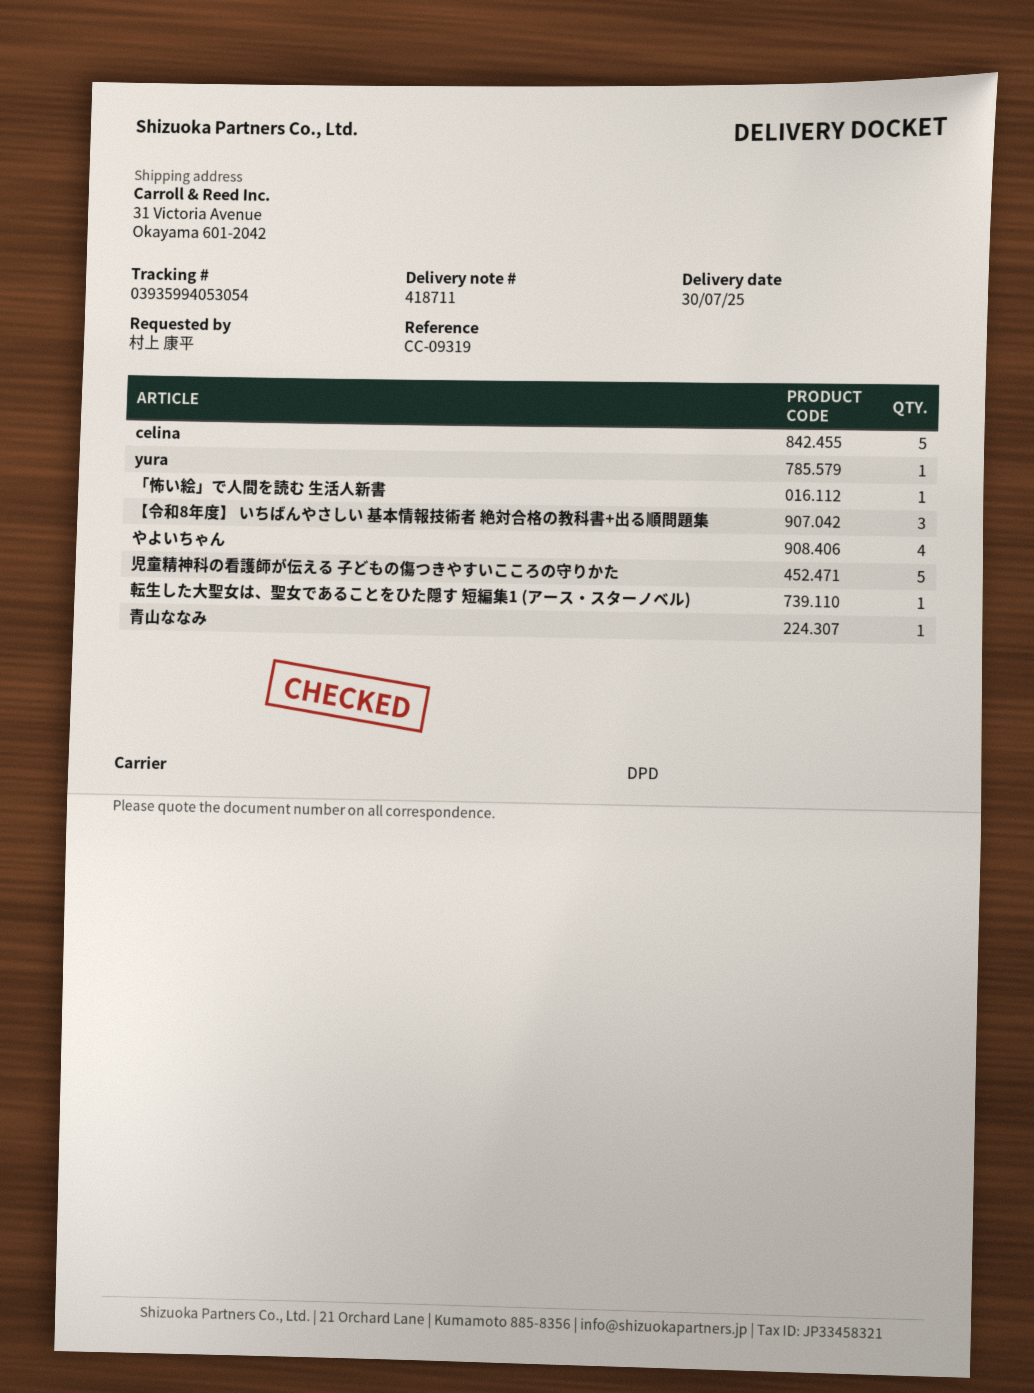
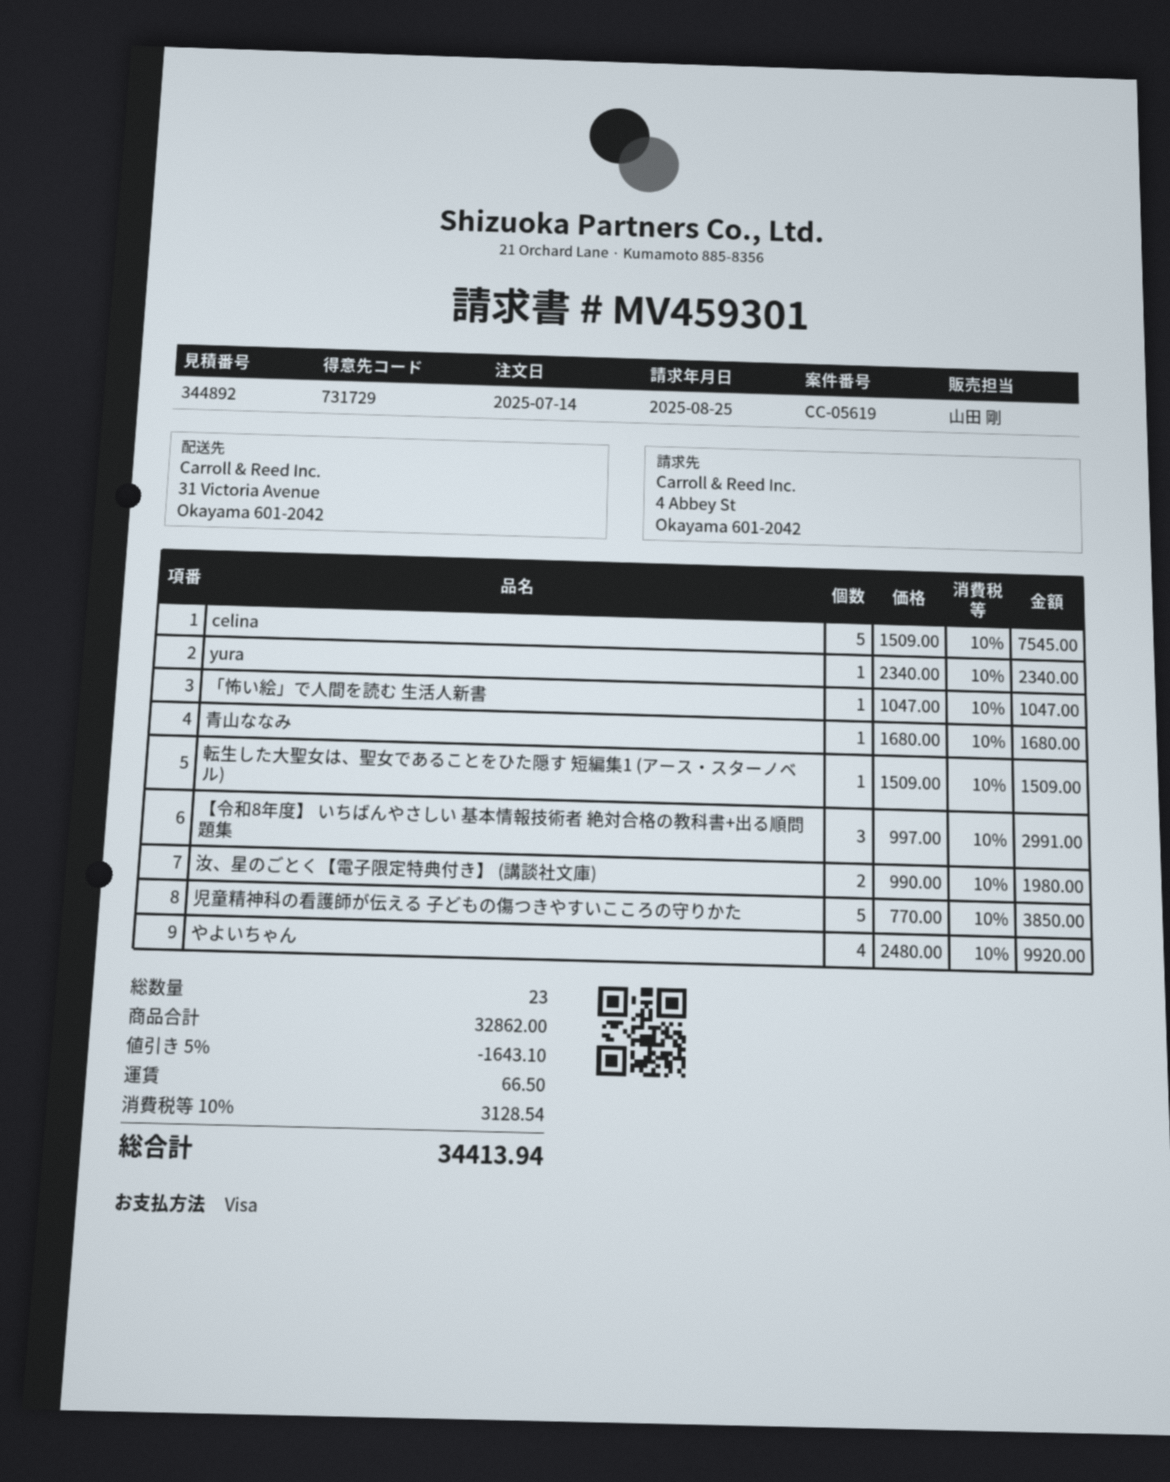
reference: CC-09319 -> CC-05619
汝、星のごとく【電子限定特典付き】 (講談社文庫): none -> 2

